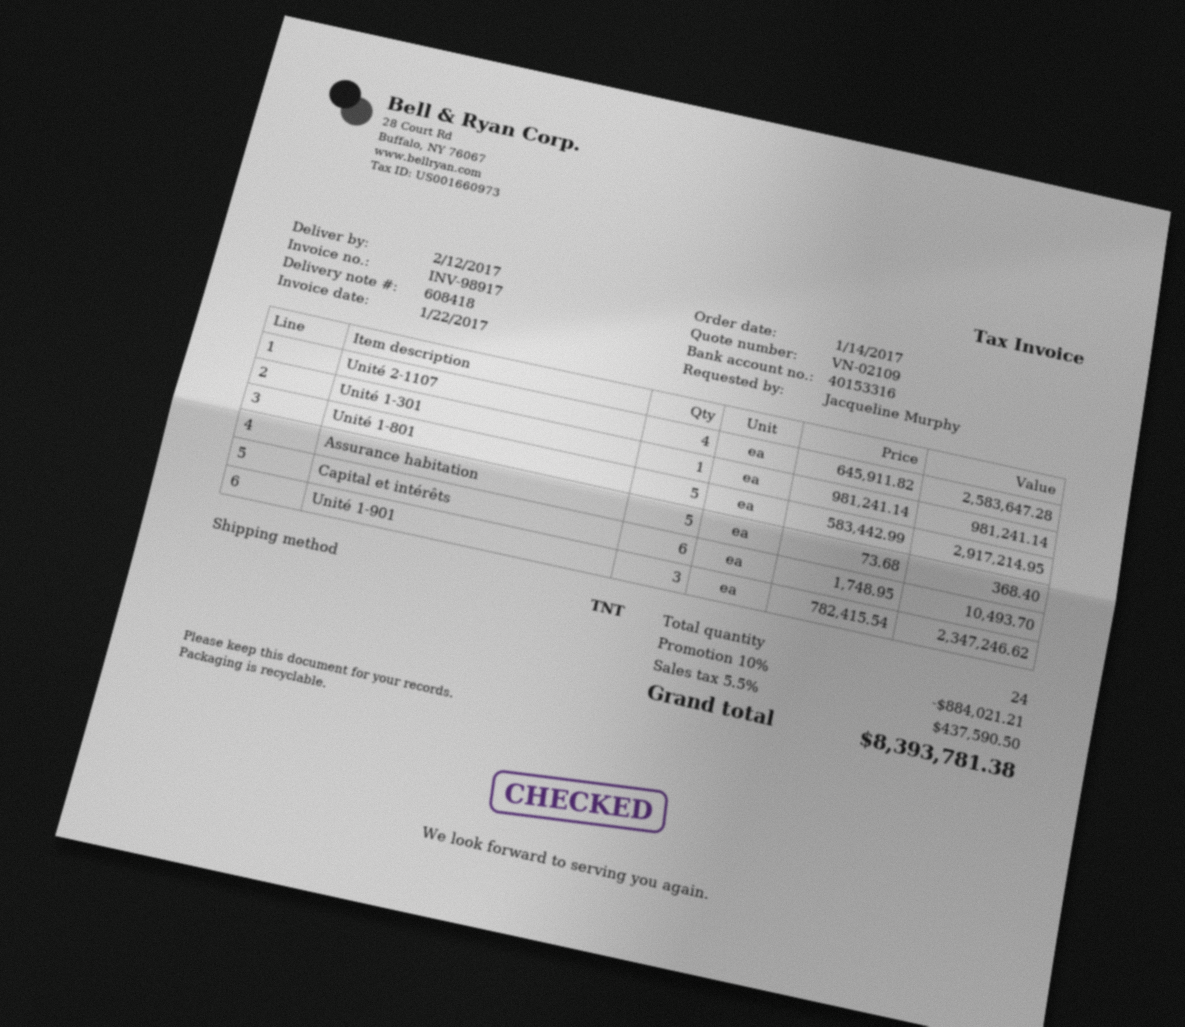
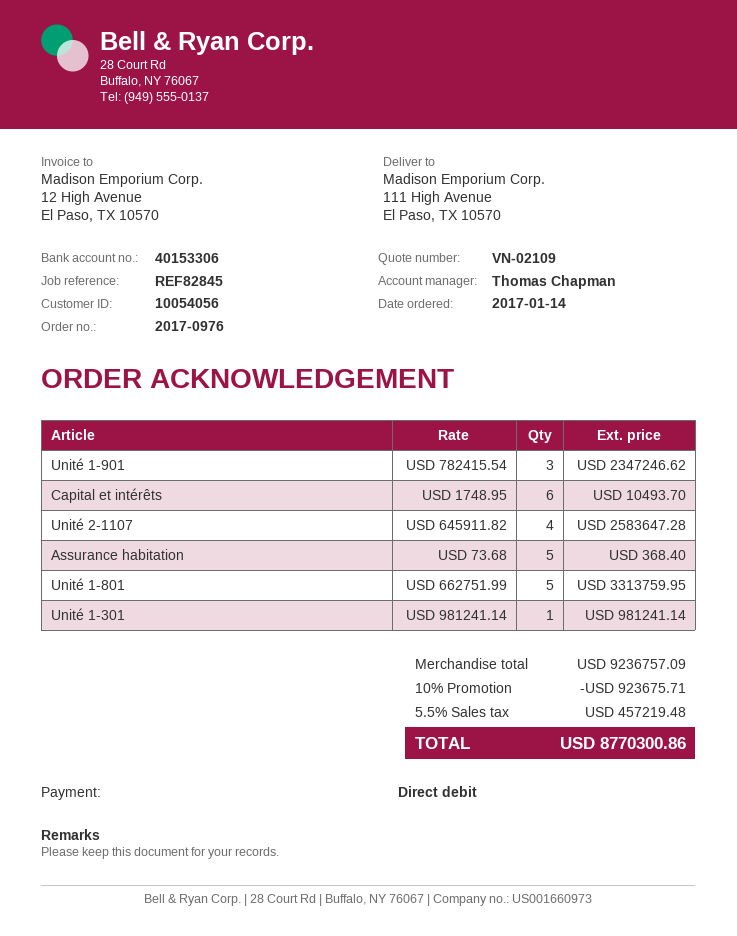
bank account: 40153316 -> 40153306
Unité 1-801: 5 x 583442.99 = 2917214.95 -> 5 x 662751.99 = 3313759.95
discount: 10% = 884021.21 -> 10% = 923675.71
tax: 5.5% = 437590.50 -> 5.5% = 457219.48
total: 8393781.38 -> 8770300.86

